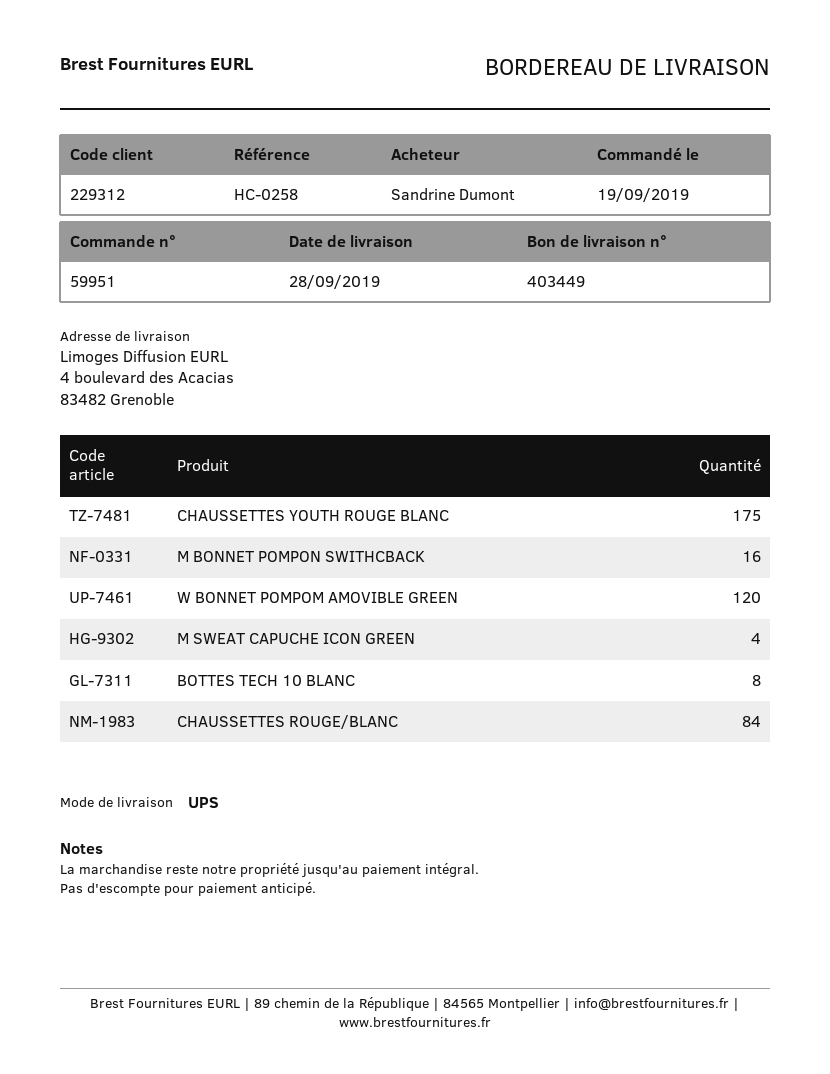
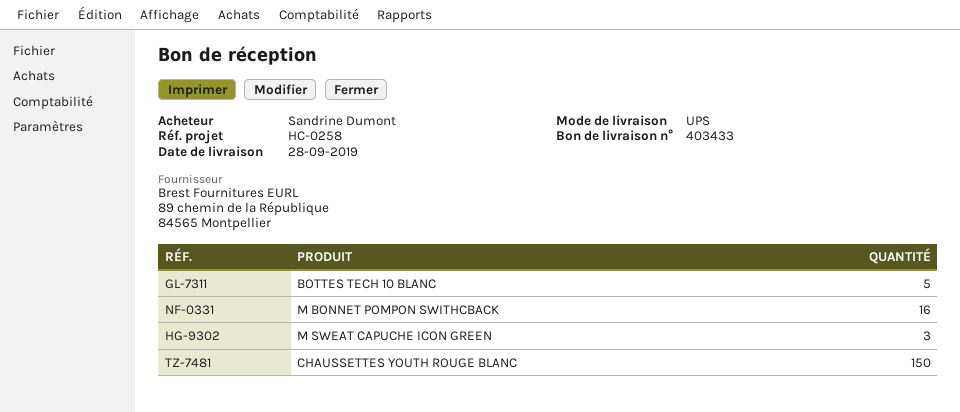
delivery note number: 403449 -> 403433
CHAUSSETTES YOUTH ROUGE BLANC: 175 -> 150
W BONNET POMPOM AMOVIBLE GREEN: 120 -> none
M SWEAT CAPUCHE ICON GREEN: 4 -> 3
BOTTES TECH 10 BLANC: 8 -> 5
CHAUSSETTES ROUGE/BLANC: 84 -> none

